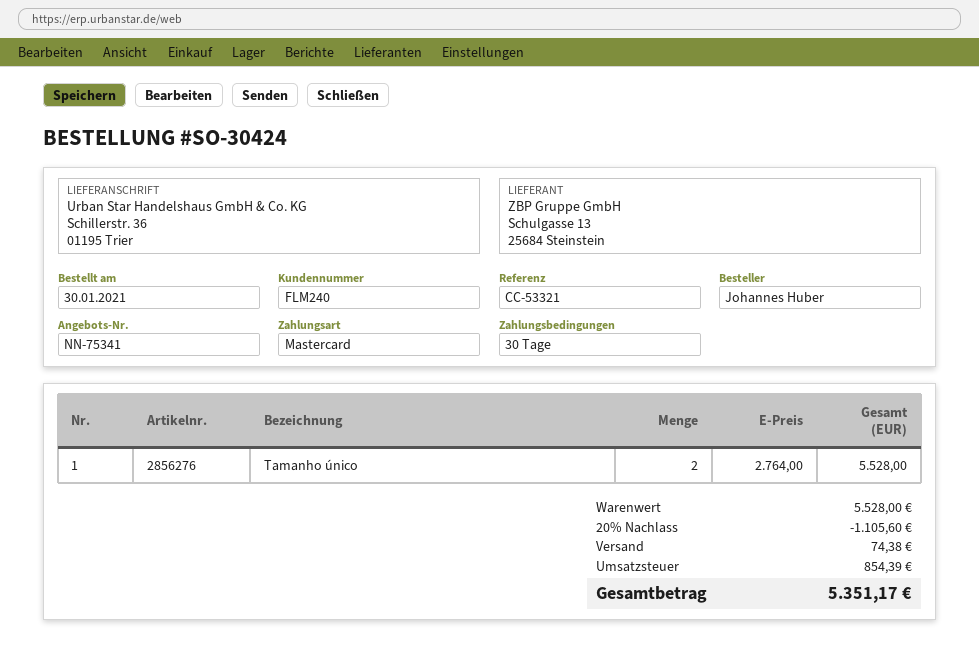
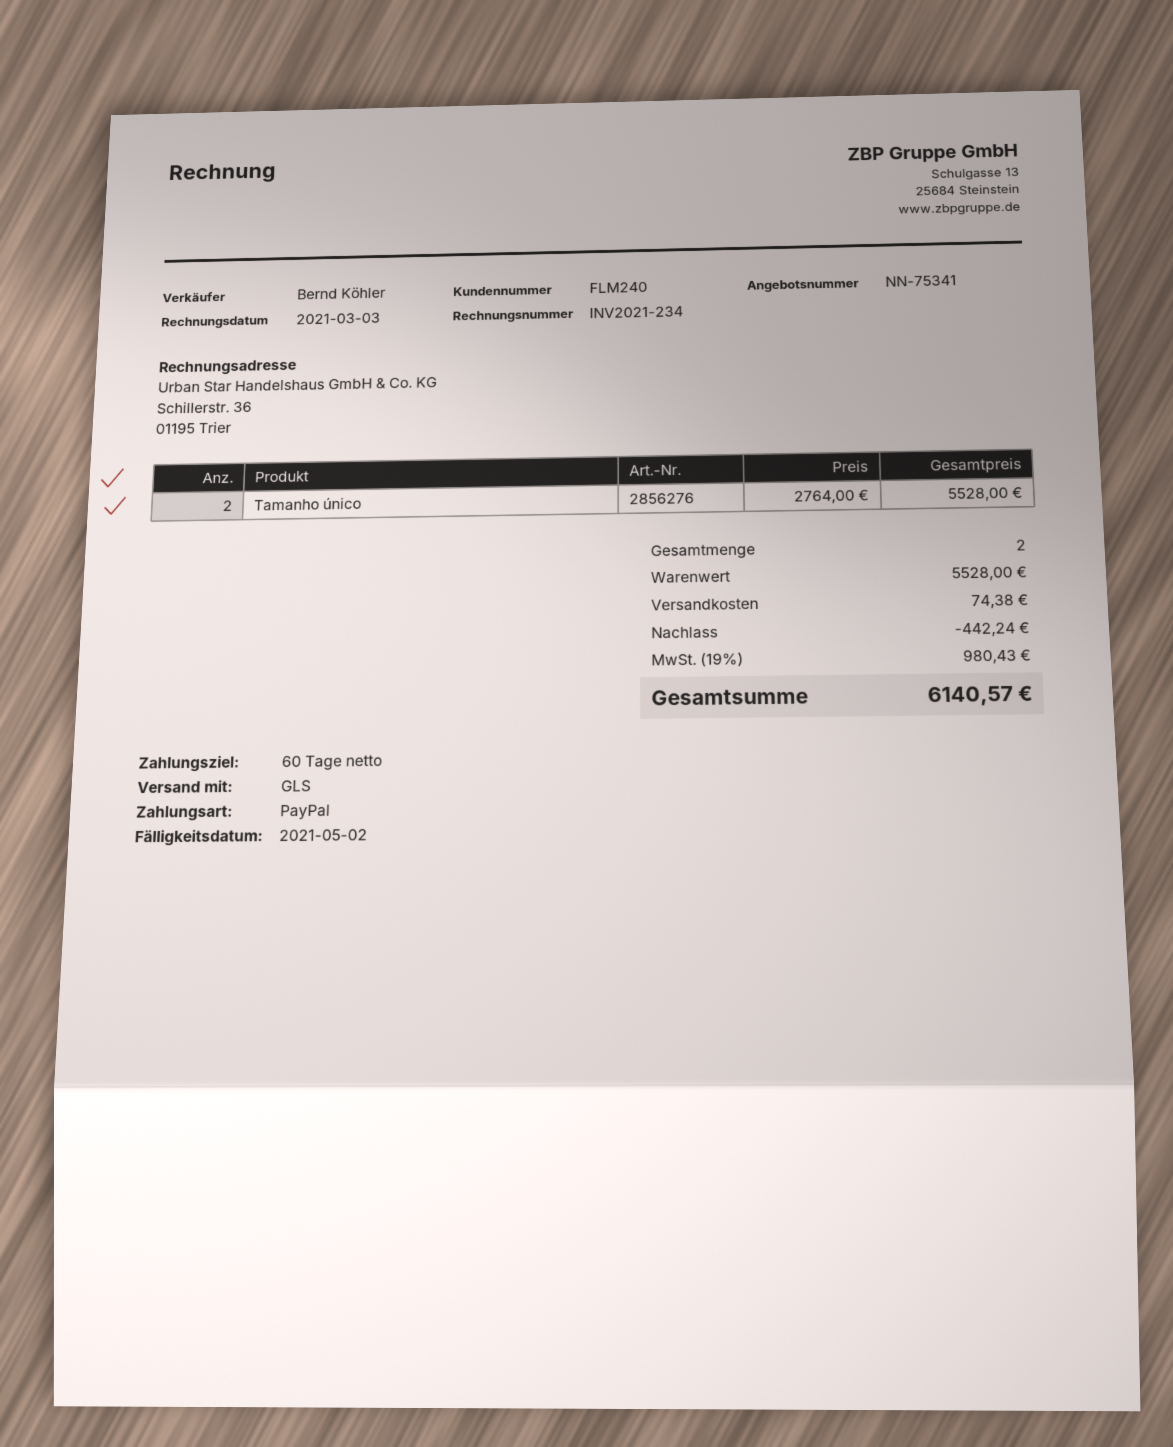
payment terms: 30 days -> 60 days
payment method: Mastercard -> PayPal
discount: 1105.60 -> 442.24
tax: 854.39 -> 980.43
total: 5351.17 -> 6140.57

